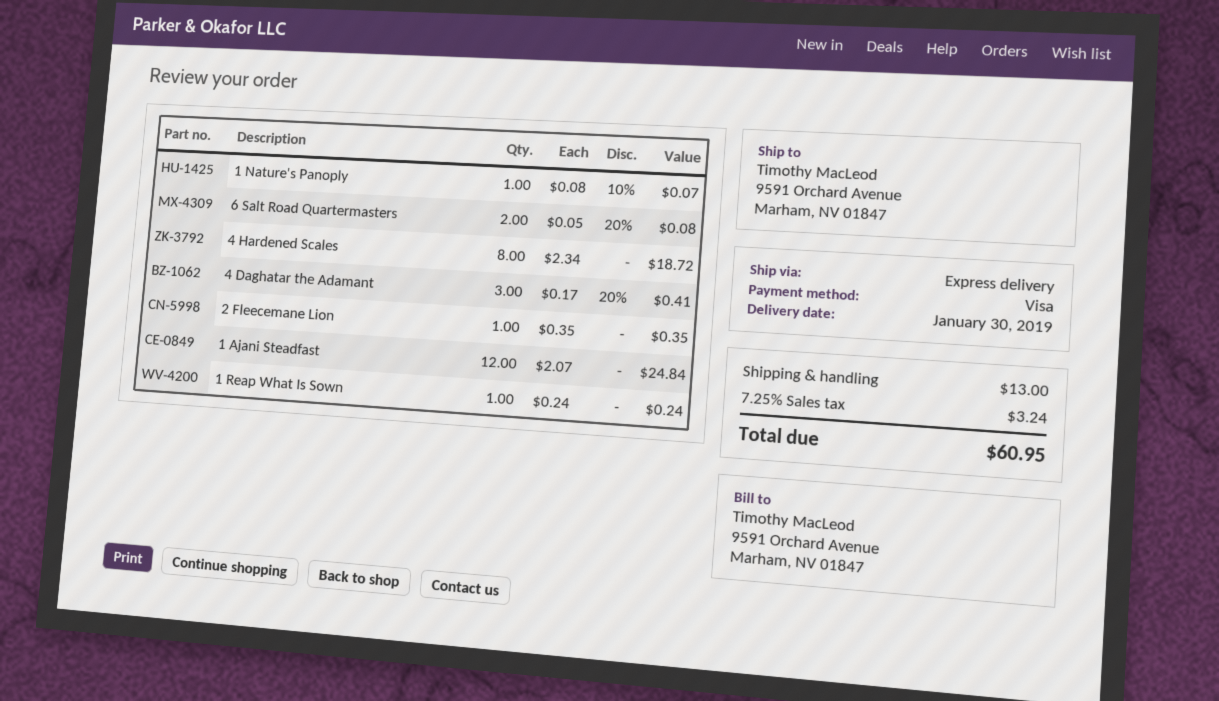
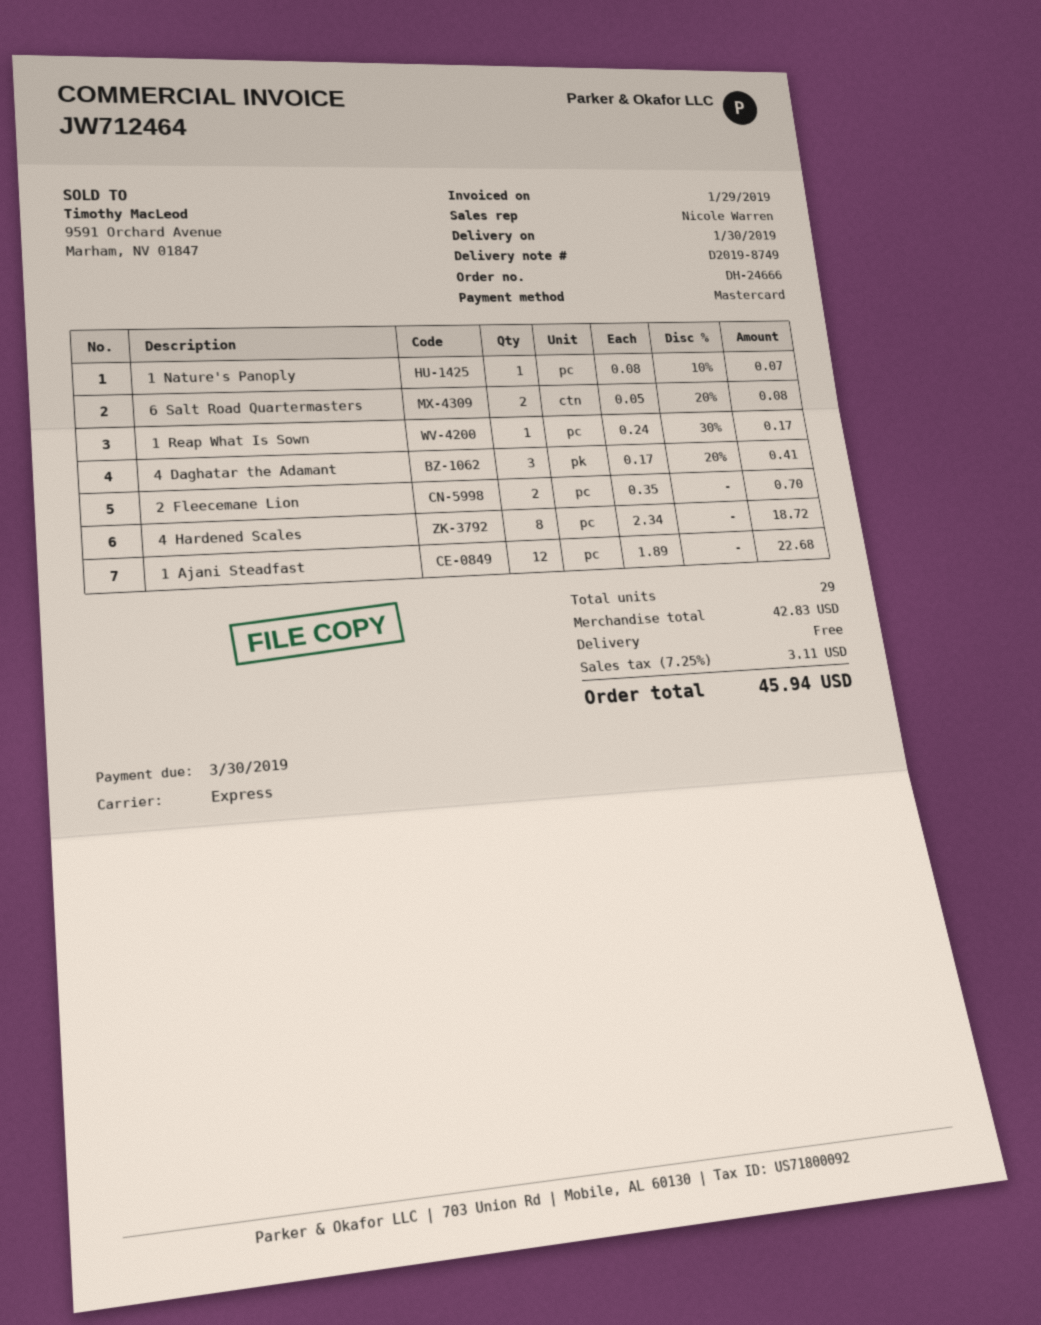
payment method: Visa -> Mastercard
2 Fleecemane Lion: 1 x 0.35 = 0.35 -> 2 x 0.35 = 0.70
1 Ajani Steadfast: 12 x 2.07 = 24.84 -> 12 x 1.89 = 22.68
1 Reap What Is Sown: 1 x 0.24 = 0.24 -> 1 x 0.24 - 30% = 0.17
shipping: 13.00 -> 0.00
tax: 7.25% = 3.24 -> 7.25% = 3.11
total: 60.95 -> 45.94

